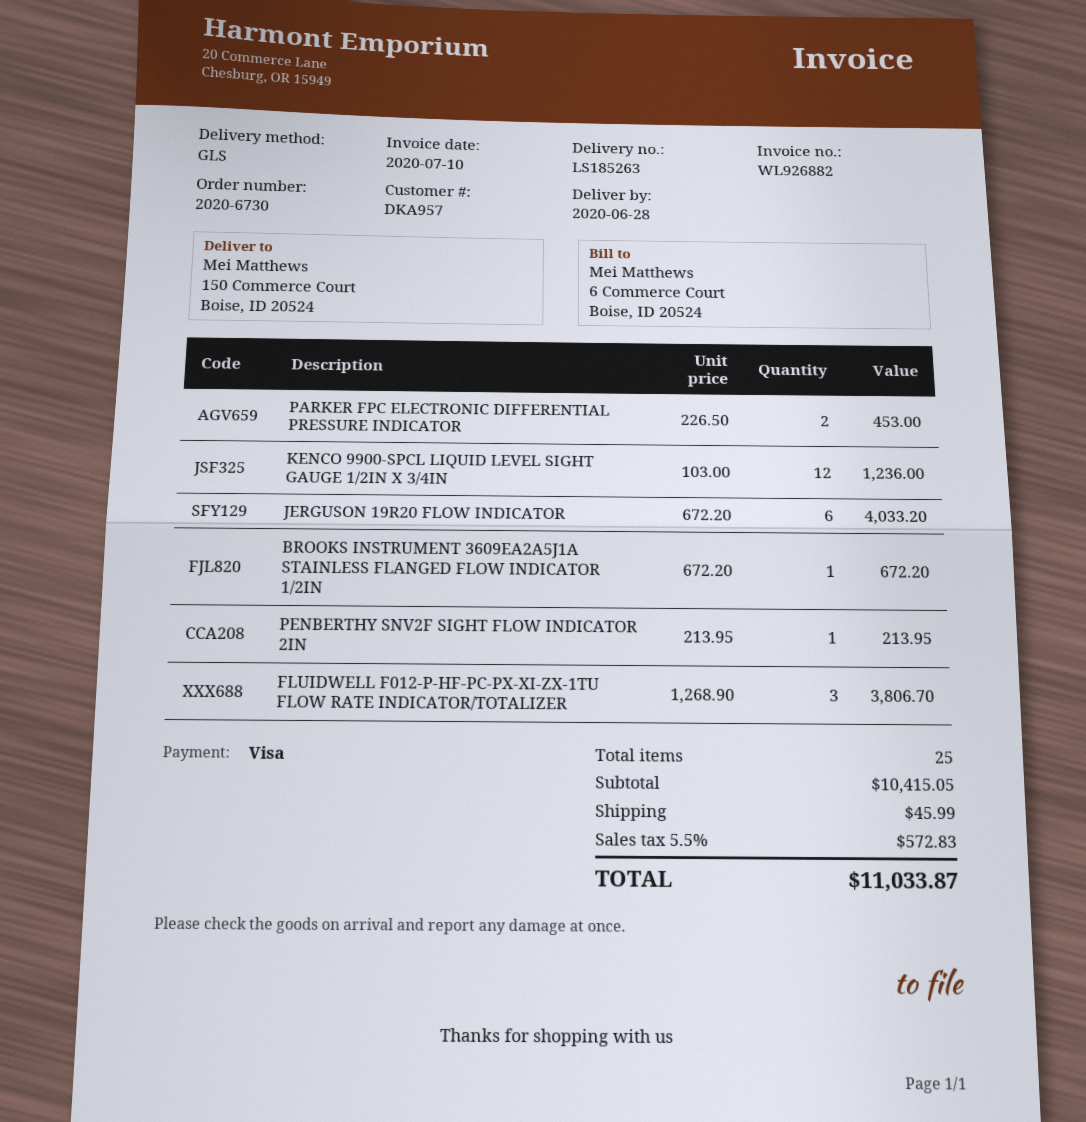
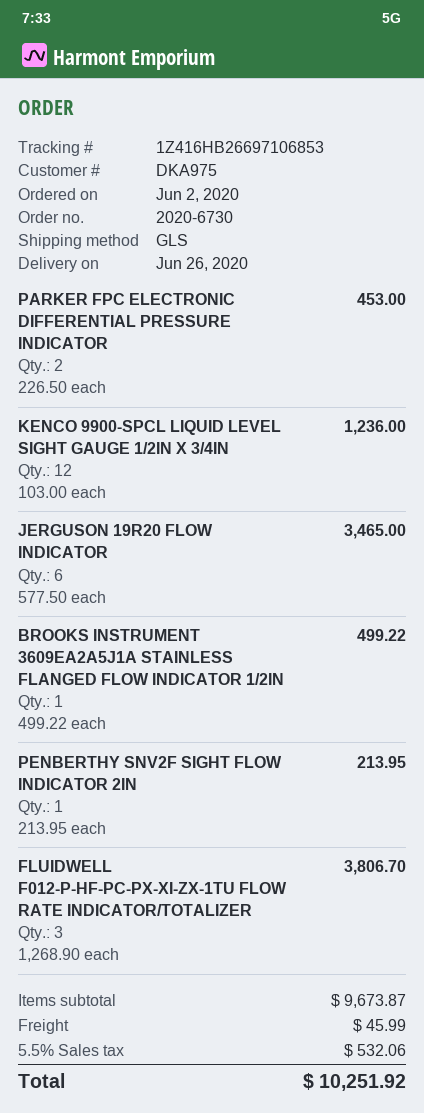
delivery date: 2020-06-28 -> 2020-06-26
customer number: DKA957 -> DKA975
JERGUSON 19R20 FLOW INDICATOR: 6 x 672.20 = 4033.20 -> 6 x 577.50 = 3465.00
BROOKS INSTRUMENT 3609EA2A5J1A STAINLESS FLANGED FLOW INDICATOR 1/2IN: 1 x 672.20 = 672.20 -> 1 x 499.22 = 499.22
subtotal: 10415.05 -> 9673.87
tax: 5.5% = 572.83 -> 5.5% = 532.06
total: 11033.87 -> 10251.92

